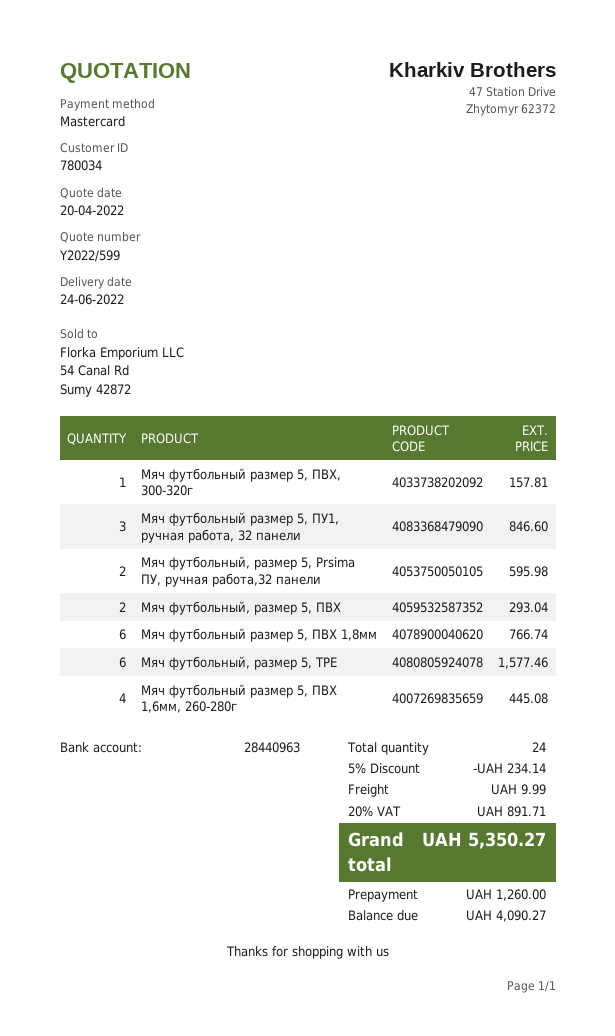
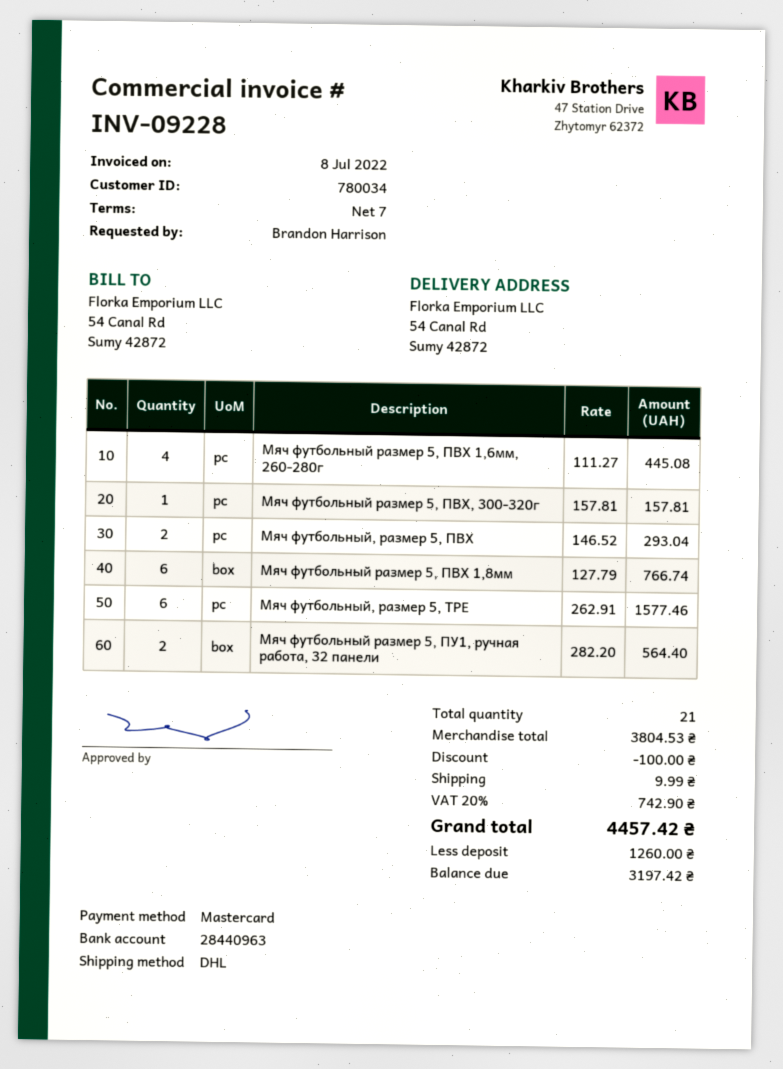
Мяч футбольный размер 5, ПУ1, ручная работа, 32 панели: 3 for 846.60 -> 2 for 564.40
Мяч футбольный, размер 5, Prsima ПУ, ручная работа,32 панели: 2 for 595.98 -> none
total quantity: 24 -> 21
discount: 234.14 -> 100.00
tax: 20% = 891.71 -> 20% = 742.90
total: 5350.27 -> 4457.42
balance: 4090.27 -> 3197.42

